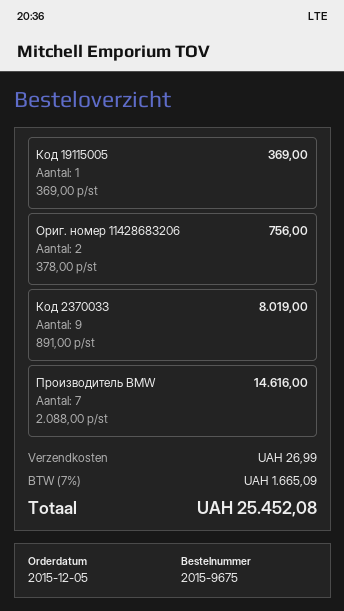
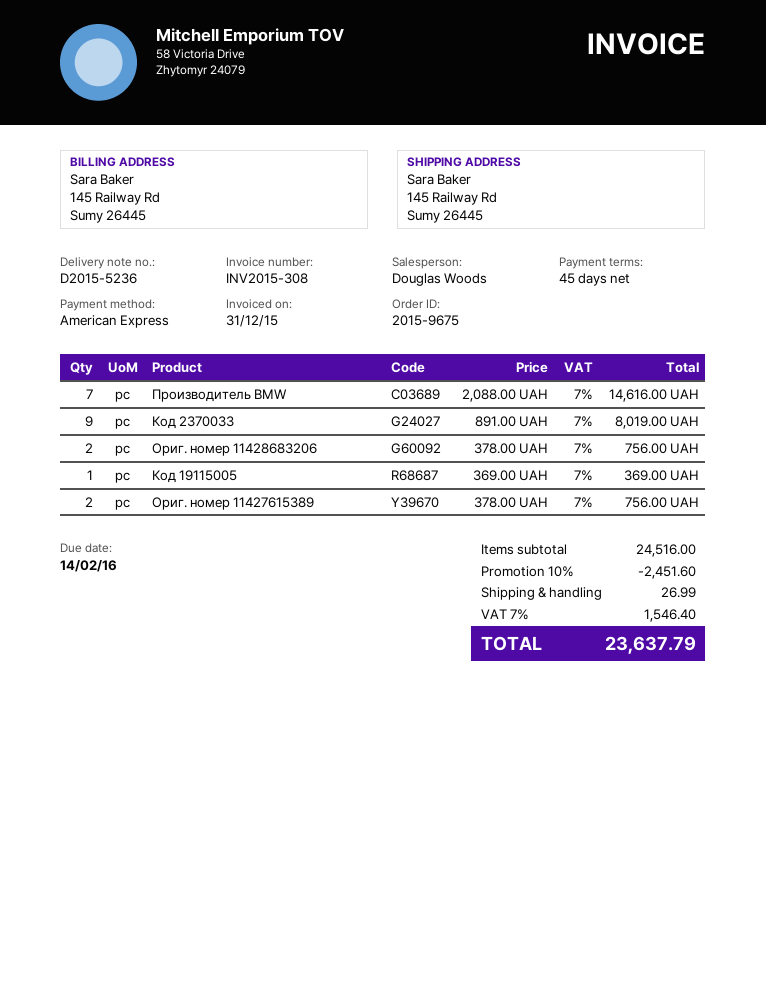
Ориг. номер 11427615389: none -> 2 x 378.00 = 756.00
discount: none -> 10% = 2451.60
tax: 7% = 1665.09 -> 7% = 1546.40
total: 25452.08 -> 23637.79

